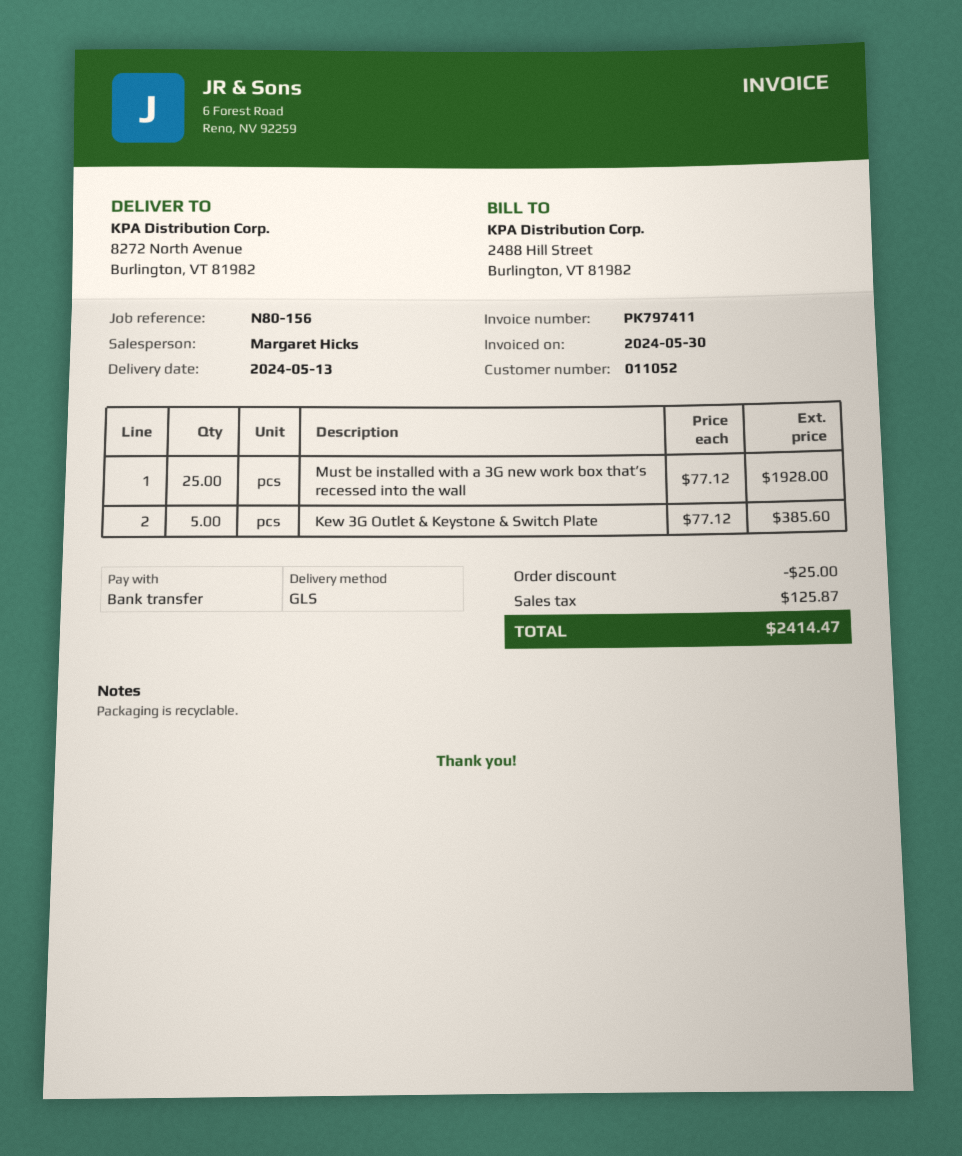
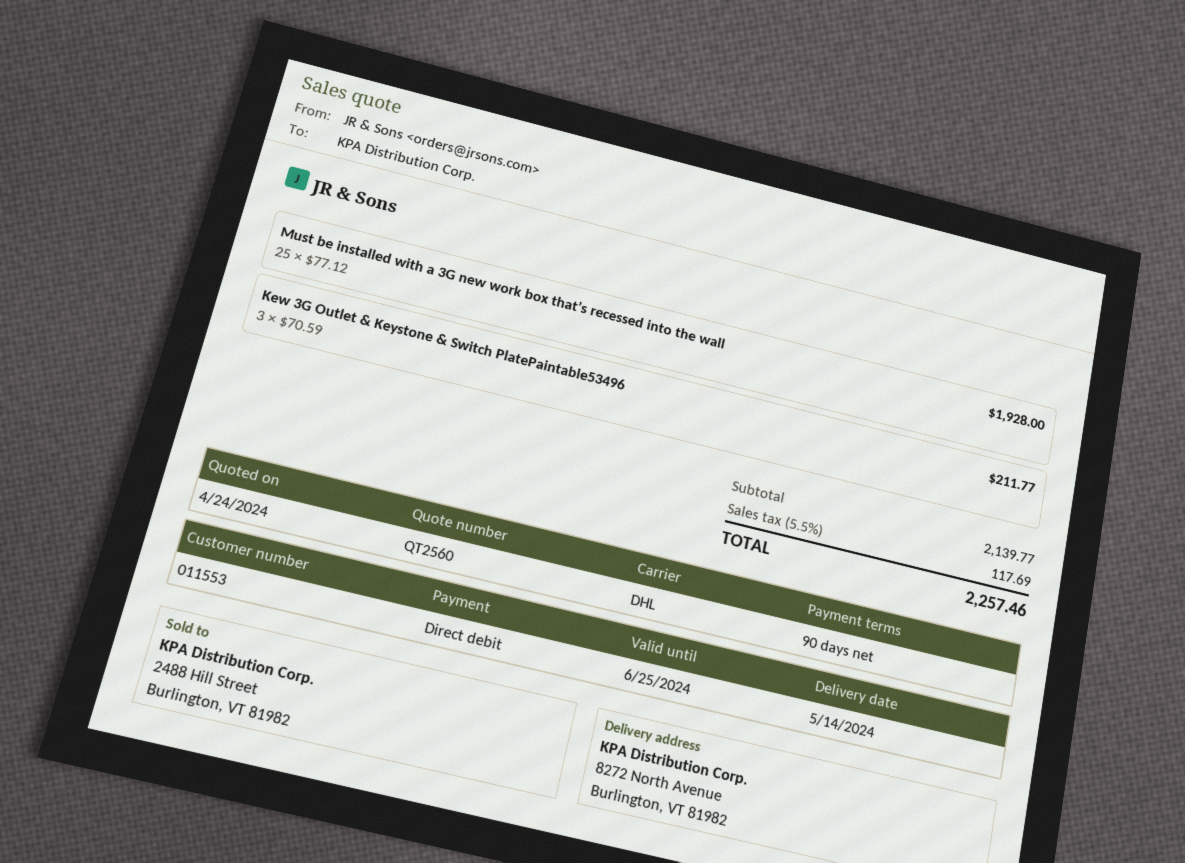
delivery date: 2024-05-13 -> 2024-05-14
customer number: 011052 -> 011553
payment method: bank transfer -> direct debit
shipping method: GLS -> DHL
Kew 3G Outlet & Keystone & Switch Plate: 5 x 77.12 = 385.60 -> none
Kew 3G Outlet & Keystone & Switch PlatePaintable53496: none -> 3 x 70.59 = 211.77
discount: 25.00 -> none
tax: 125.87 -> 117.69
total: 2414.47 -> 2257.46

